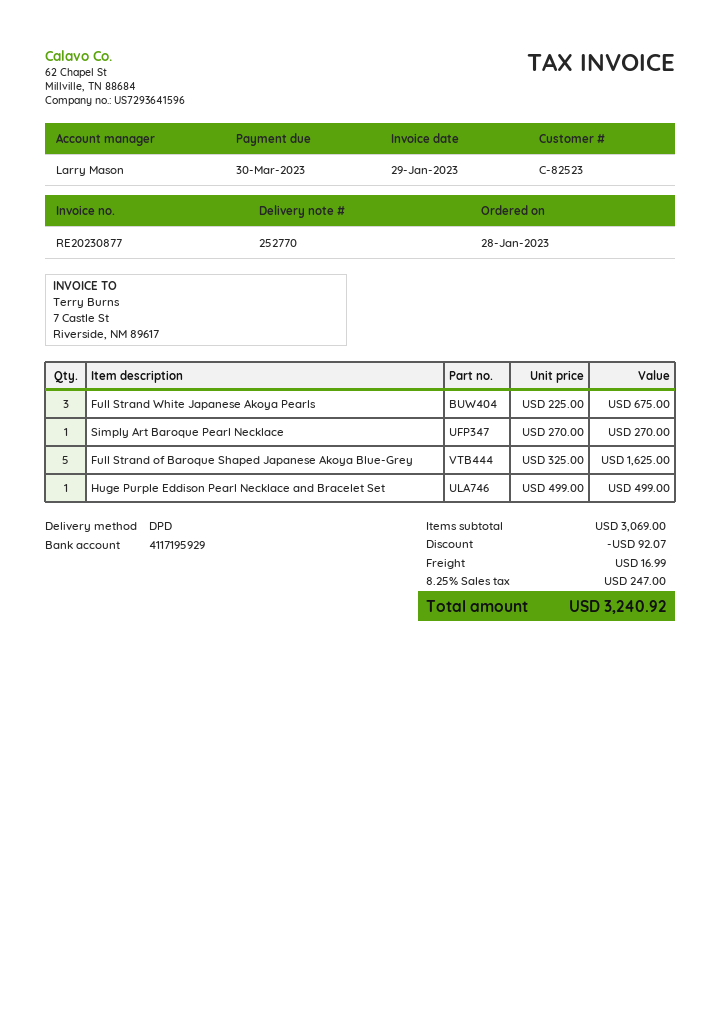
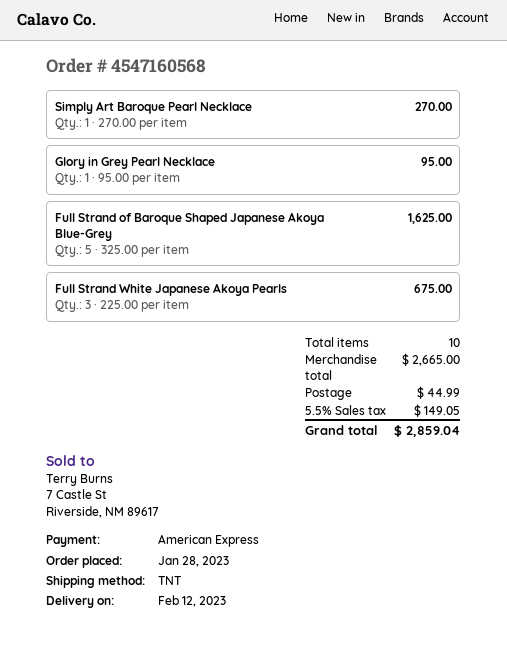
shipping method: DPD -> TNT
Huge Purple Eddison Pearl Necklace and Bracelet Set: 1 x 499.00 = 499.00 -> none
Glory in Grey Pearl Necklace: none -> 1 x 95.00 = 95.00
subtotal: 3069.00 -> 2665.00
discount: 92.07 -> none
shipping: 16.99 -> 44.99
tax: 8.25% = 247.00 -> 5.5% = 149.05
total: 3240.92 -> 2859.04

